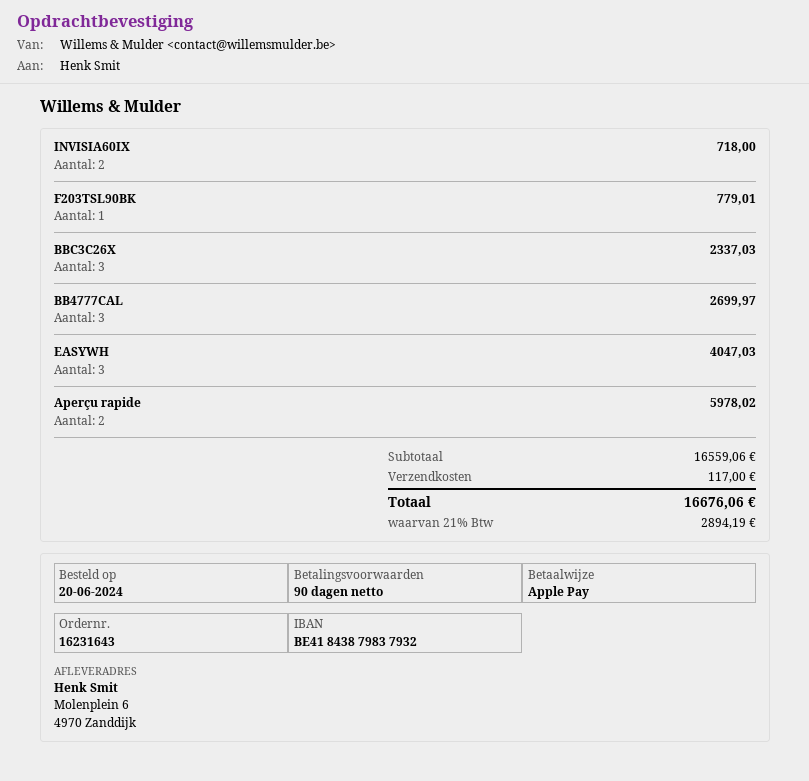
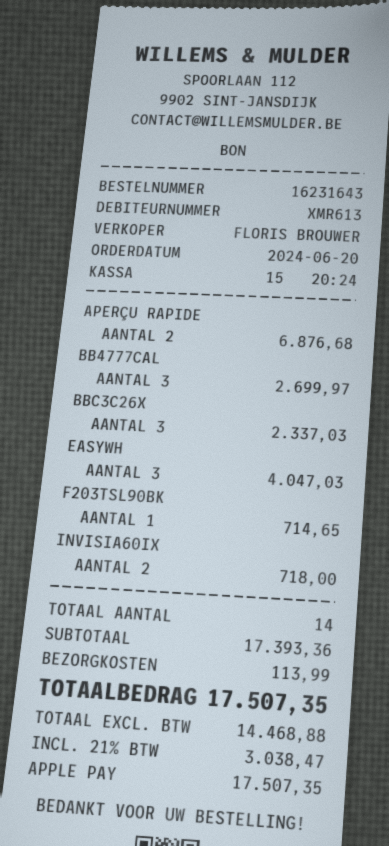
F203TSL90BK: 1 for 779.01 -> 1 for 714.65
Aperçu rapide: 2 for 5978.02 -> 2 for 6876.68
subtotal: 16559.06 -> 17393.36
shipping: 117.00 -> 113.99
tax: 21% = 2894.19 -> 21% = 3038.47
total: 16676.06 -> 17507.35

